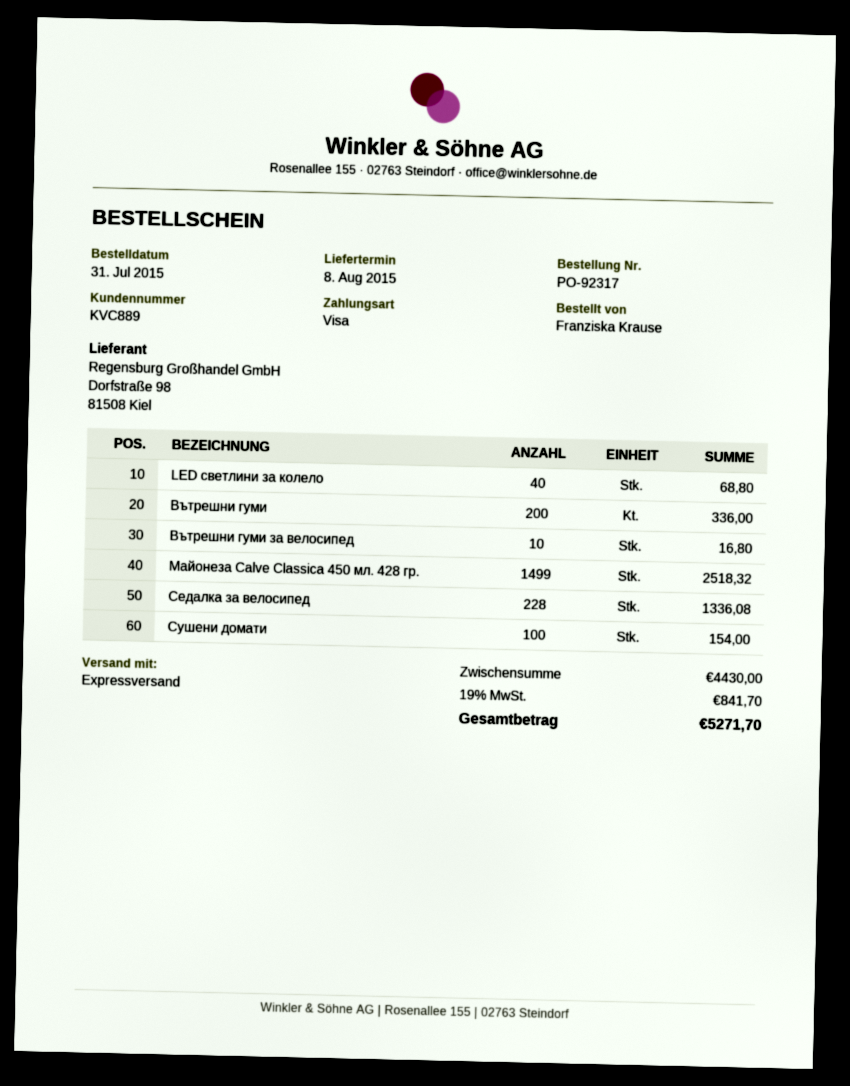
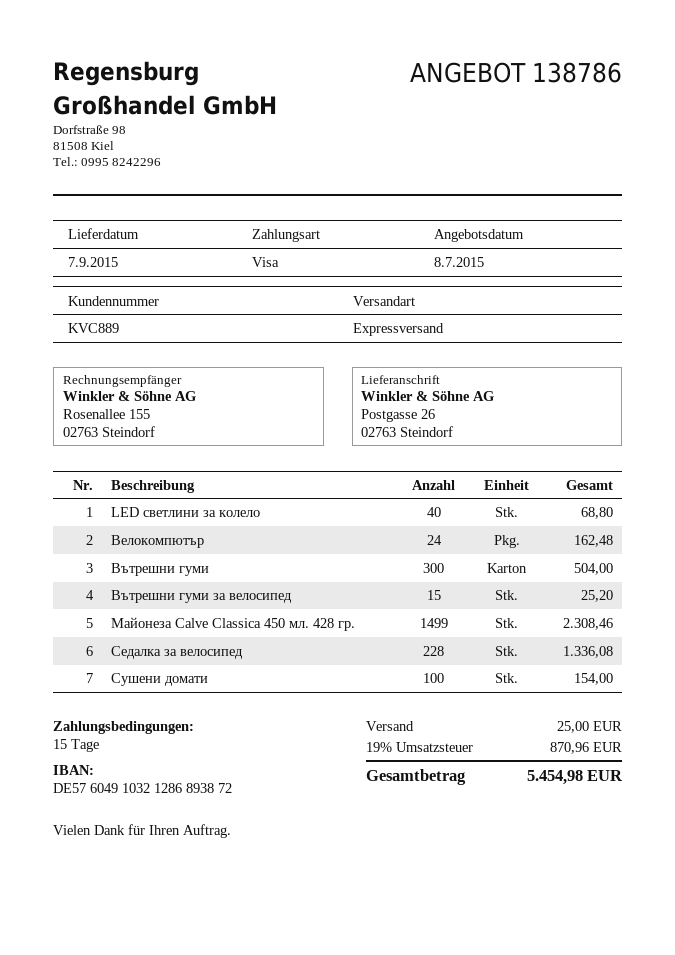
delivery date: 2015-08-08 -> 2015-09-07
Вътрешни гуми: 200 for 336.00 -> 300 for 504.00
Вътрешни гуми за велосипед: 10 for 16.80 -> 15 for 25.20
Майонеза Calve Classica 450 мл. 428 гр.: 1499 for 2518.32 -> 1499 for 2308.46
Велокомпютър: none -> 24 for 162.48
shipping: none -> 25.00
tax: 19% = 841.70 -> 19% = 870.96
total: 5271.70 -> 5454.98

